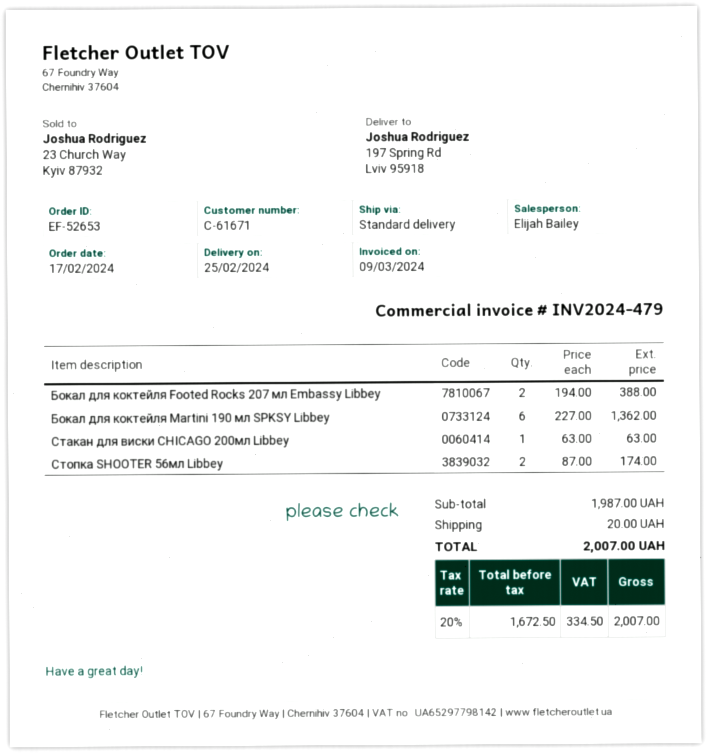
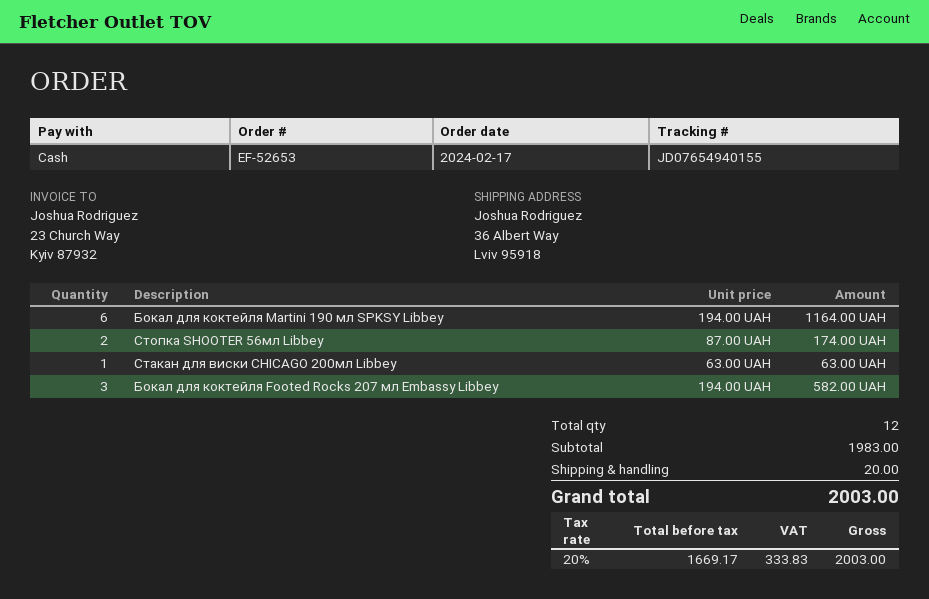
ship to: 197 Spring Rd, Lviv 95918 -> 36 Albert Way, Lviv 95918
Бокал для коктейля Footed Rocks 207 мл Embassy Libbey: 2 x 194.00 = 388.00 -> 3 x 194.00 = 582.00
Бокал для коктейля Martini 190 мл SPKSY Libbey: 6 x 227.00 = 1362.00 -> 6 x 194.00 = 1164.00
subtotal: 1987.00 -> 1983.00
net: 1672.50 -> 1669.17
tax: 20% = 334.50 -> 20% = 333.83
total: 2007.00 -> 2003.00

